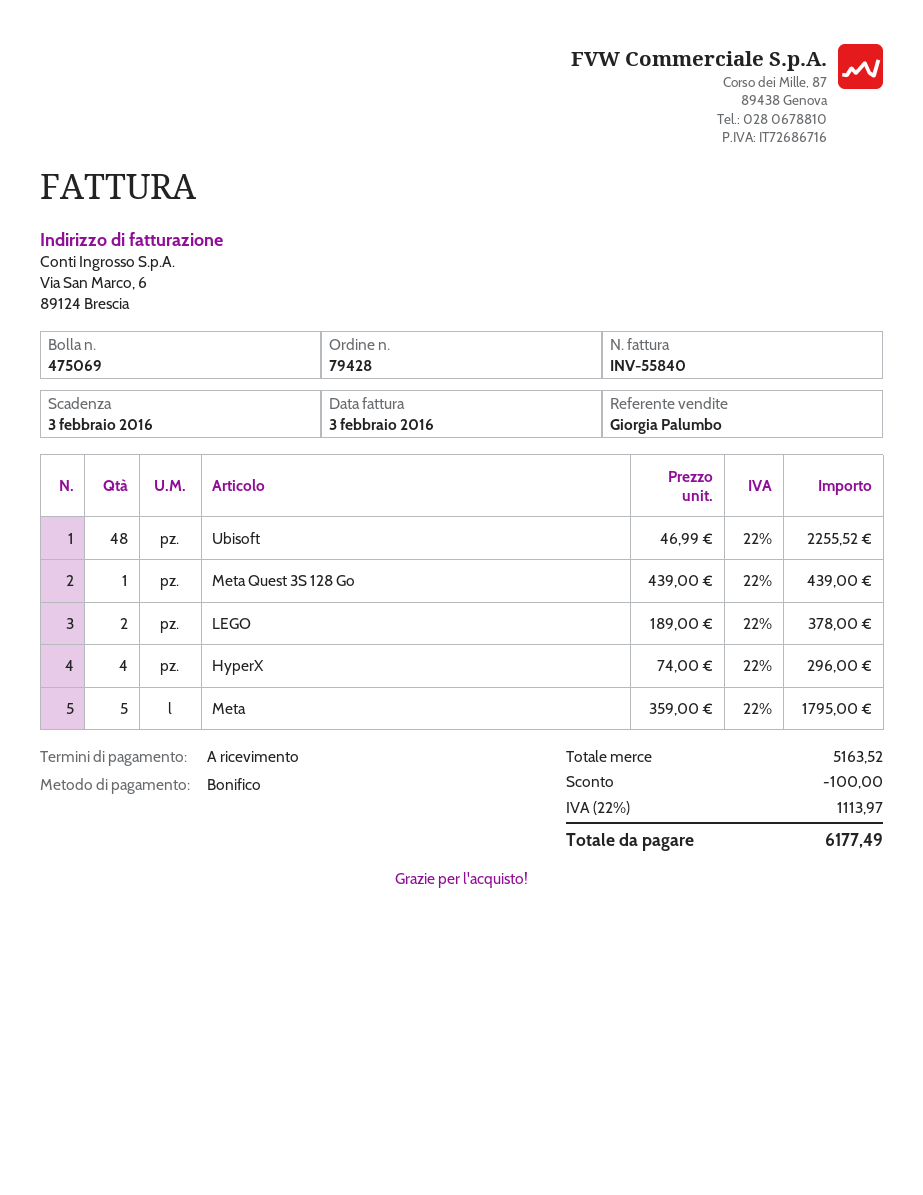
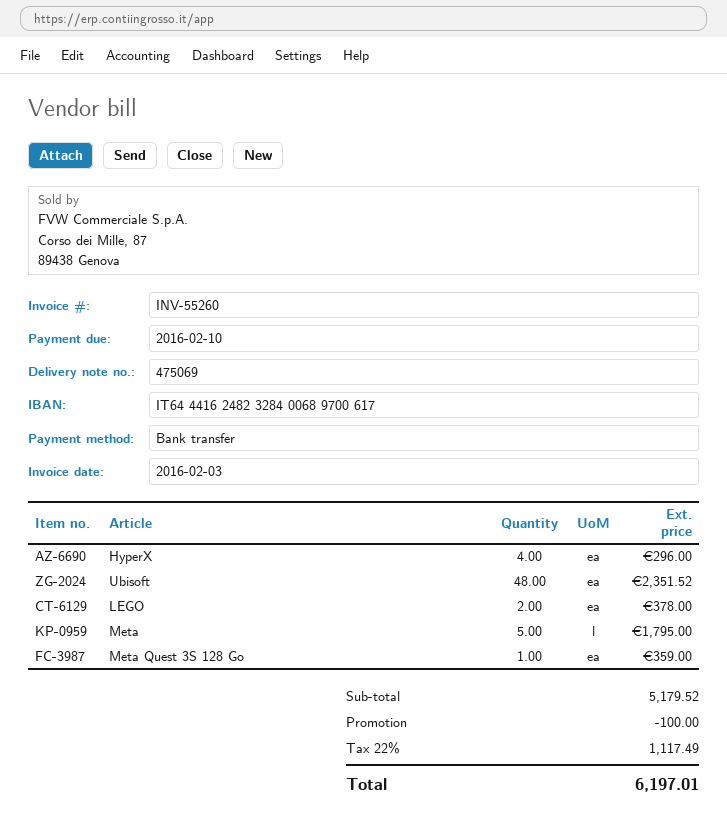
invoice number: INV-55840 -> INV-55260
due date: 2016-02-03 -> 2016-02-10
Ubisoft: 48 for 2255.52 -> 48 for 2351.52
Meta Quest 3S 128 Go: 1 for 439.00 -> 1 for 359.00
subtotal: 5163.52 -> 5179.52
tax: 22% = 1113.97 -> 22% = 1117.49
total: 6177.49 -> 6197.01

